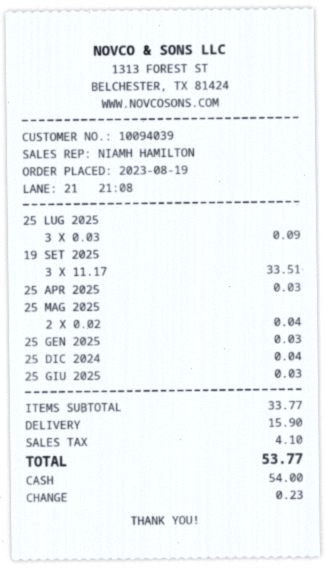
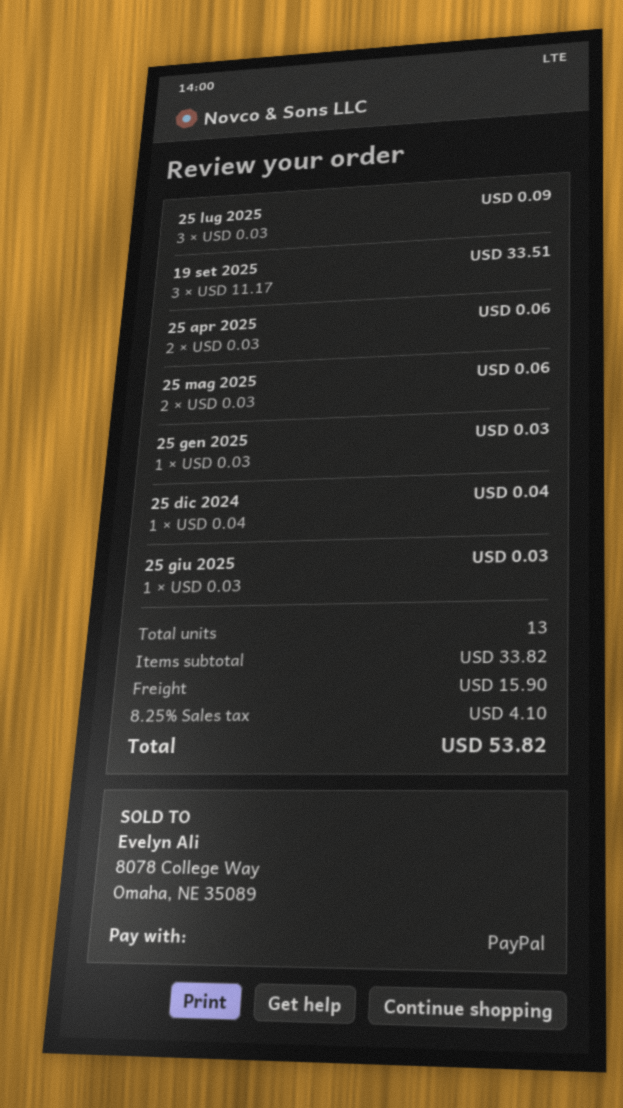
payment method: cash -> PayPal
25 APR 2025: 1 x 0.03 = 0.03 -> 2 x 0.03 = 0.06
25 MAG 2025: 2 x 0.02 = 0.04 -> 2 x 0.03 = 0.06
subtotal: 33.77 -> 33.82
total: 53.77 -> 53.82

